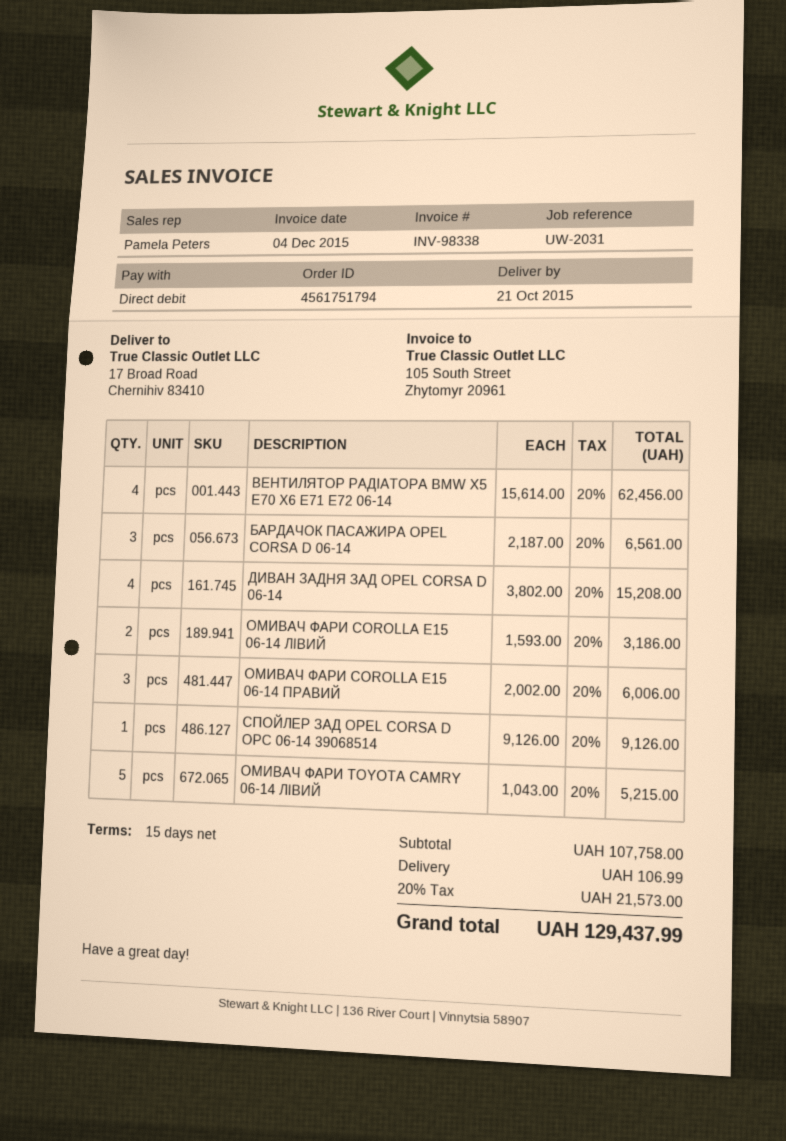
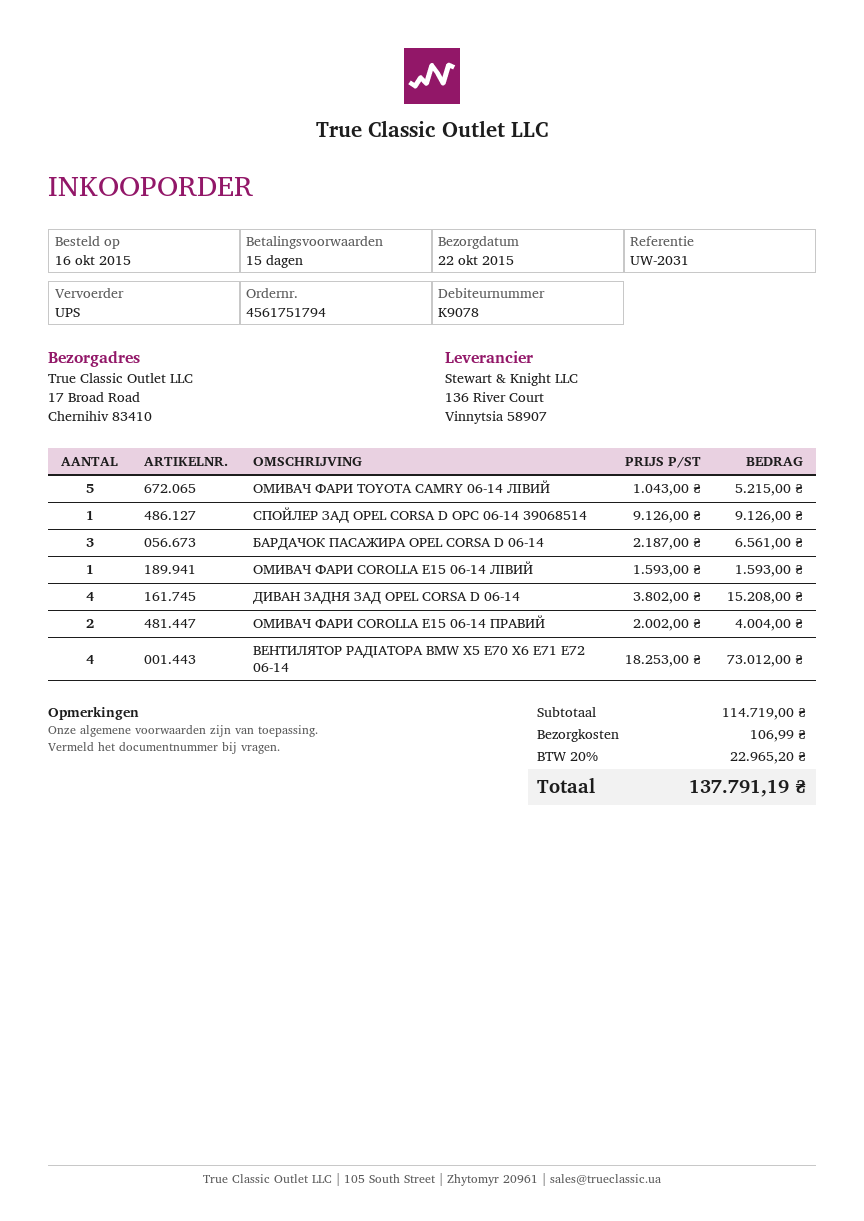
delivery date: 2015-10-21 -> 2015-10-22
ВЕНТИЛЯТОР РАДІАТОРА BMW X5 E70 X6 E71 E72 06-14: 4 x 15614.00 = 62456.00 -> 4 x 18253.00 = 73012.00
ОМИВАЧ ФАРИ COROLLA E15 06-14 ЛІВИЙ: 2 x 1593.00 = 3186.00 -> 1 x 1593.00 = 1593.00
ОМИВАЧ ФАРИ COROLLA E15 06-14 ПРАВИЙ: 3 x 2002.00 = 6006.00 -> 2 x 2002.00 = 4004.00
subtotal: 107758.00 -> 114719.00
tax: 20% = 21573.00 -> 20% = 22965.20
total: 129437.99 -> 137791.19

